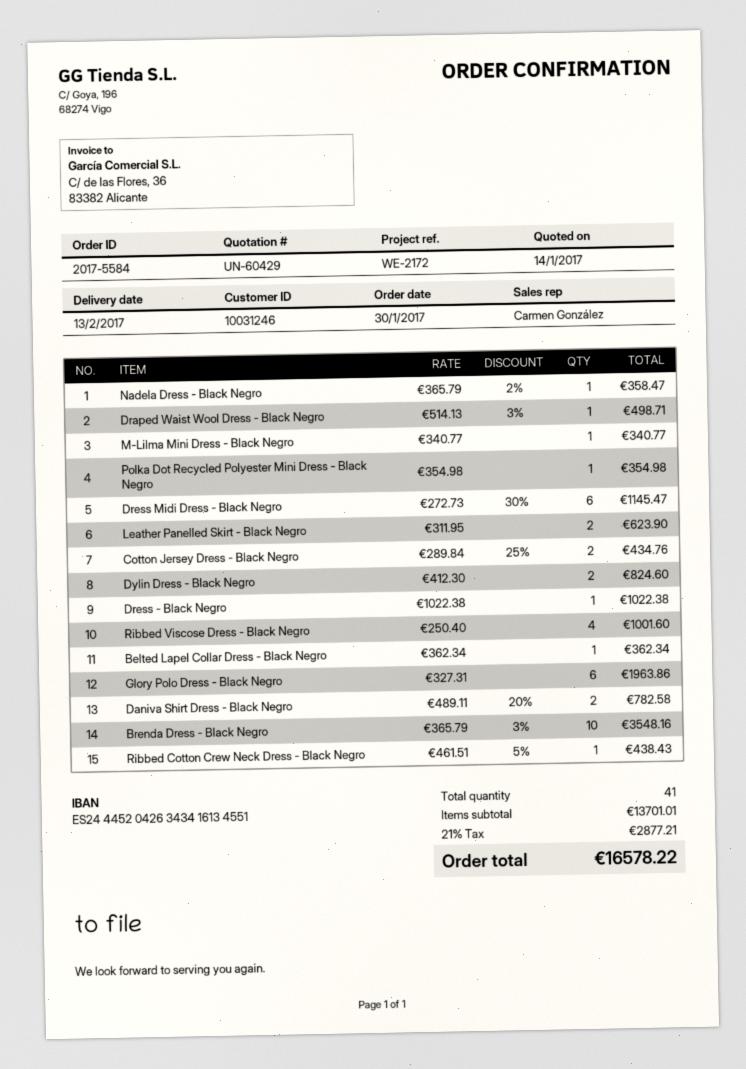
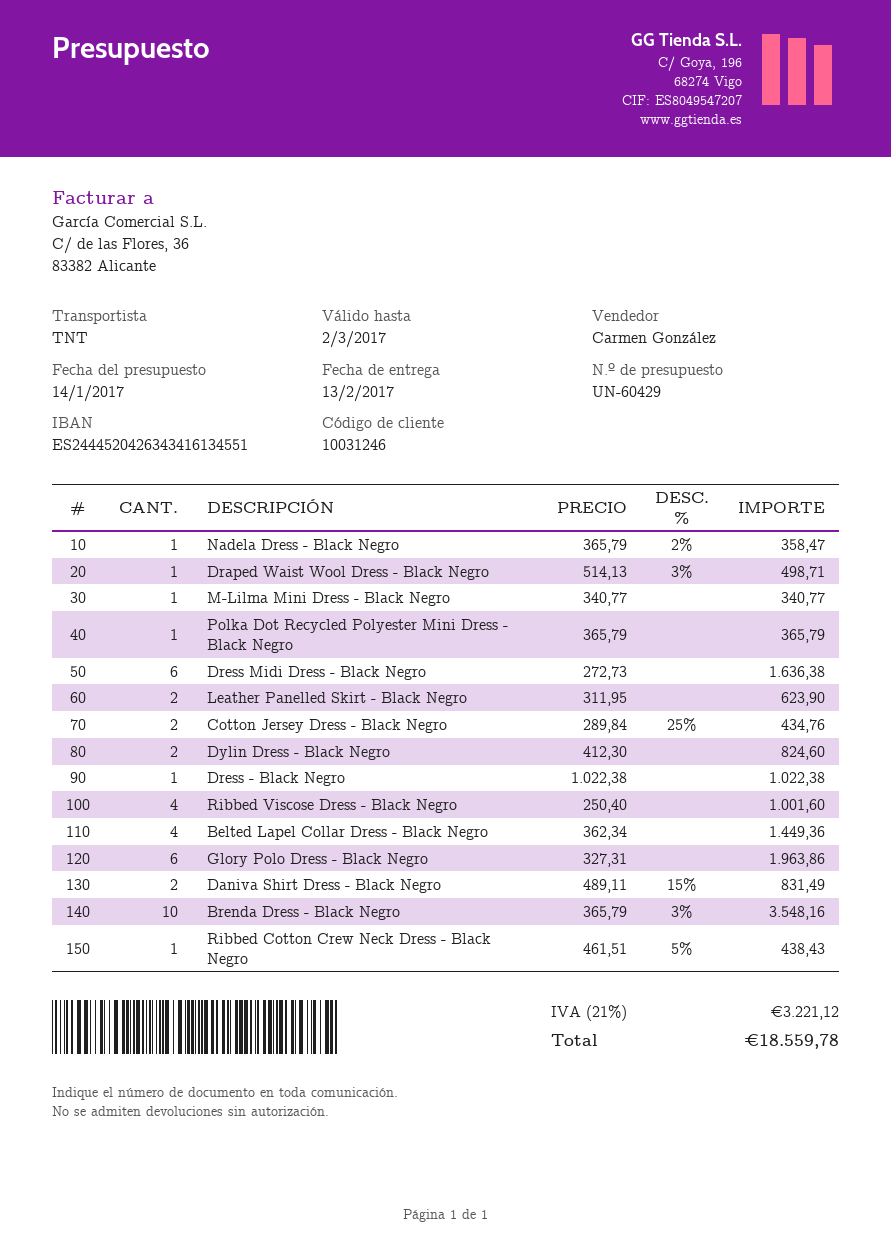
Polka Dot Recycled Polyester Mini Dress - Black Negro: 1 x 354.98 = 354.98 -> 1 x 365.79 = 365.79
Dress Midi Dress - Black Negro: 6 x 272.73 - 30% = 1145.47 -> 6 x 272.73 = 1636.38
Belted Lapel Collar Dress - Black Negro: 1 x 362.34 = 362.34 -> 4 x 362.34 = 1449.36
Daniva Shirt Dress - Black Negro: 2 x 489.11 - 20% = 782.58 -> 2 x 489.11 - 15% = 831.49
tax: 21% = 2877.21 -> 21% = 3221.12
total: 16578.22 -> 18559.78

